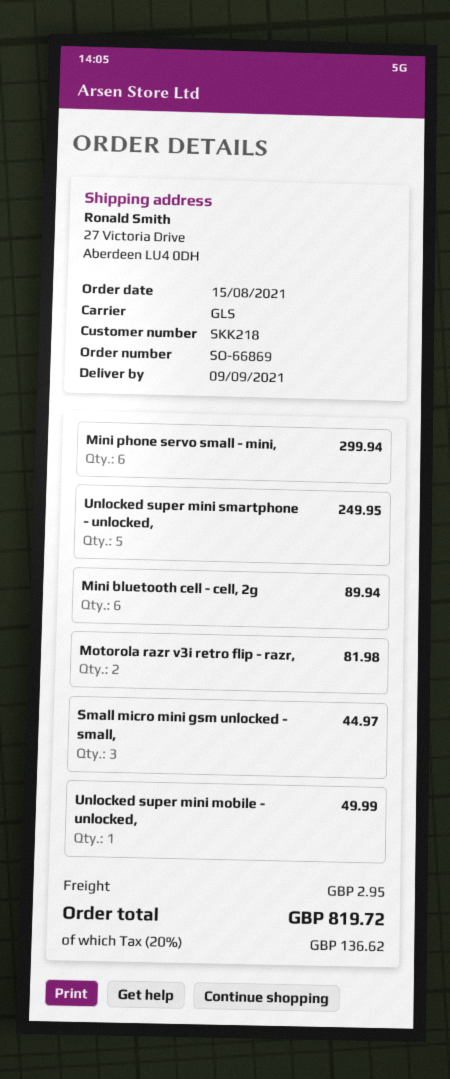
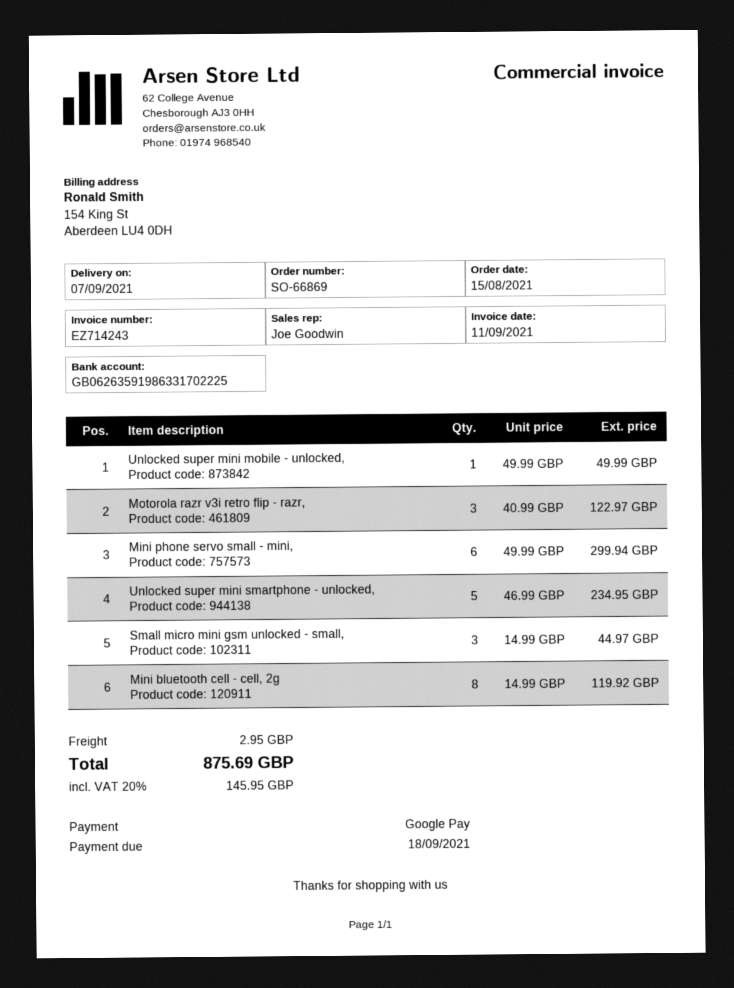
delivery date: 2021-09-09 -> 2021-09-07
Unlocked super mini smartphone - unlocked,: 5 for 249.95 -> 5 for 234.95
Mini bluetooth cell - cell, 2g: 6 for 89.94 -> 8 for 119.92
Motorola razr v3i retro flip - razr,: 2 for 81.98 -> 3 for 122.97
tax: 20% = 136.62 -> 20% = 145.95
total: 819.72 -> 875.69

